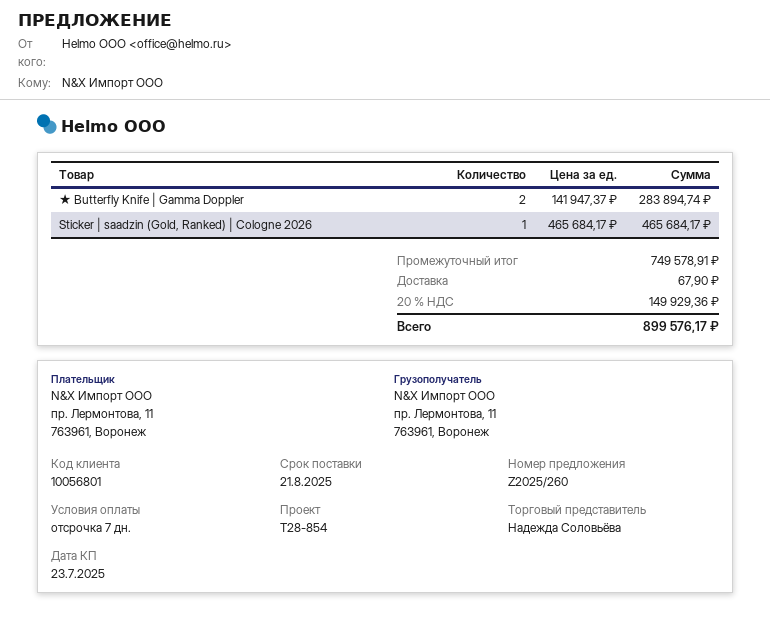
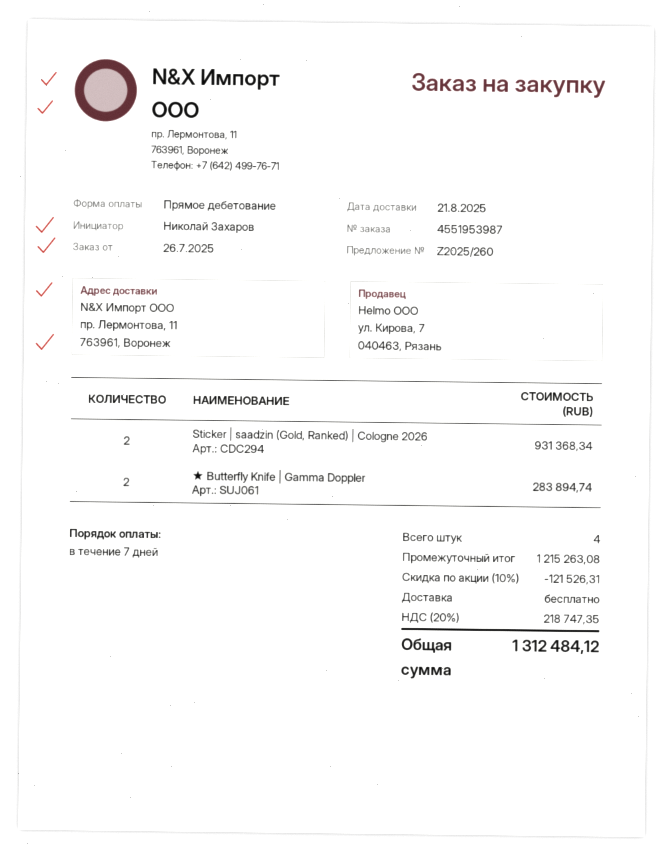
Sticker | saadzin (Gold, Ranked) | Cologne 2026: 1 for 465684.17 -> 2 for 931368.34
subtotal: 749578.91 -> 1215263.08
discount: none -> 10% = 121526.31
shipping: 67.90 -> 0.00
tax: 20% = 149929.36 -> 20% = 218747.35
total: 899576.17 -> 1312484.12

